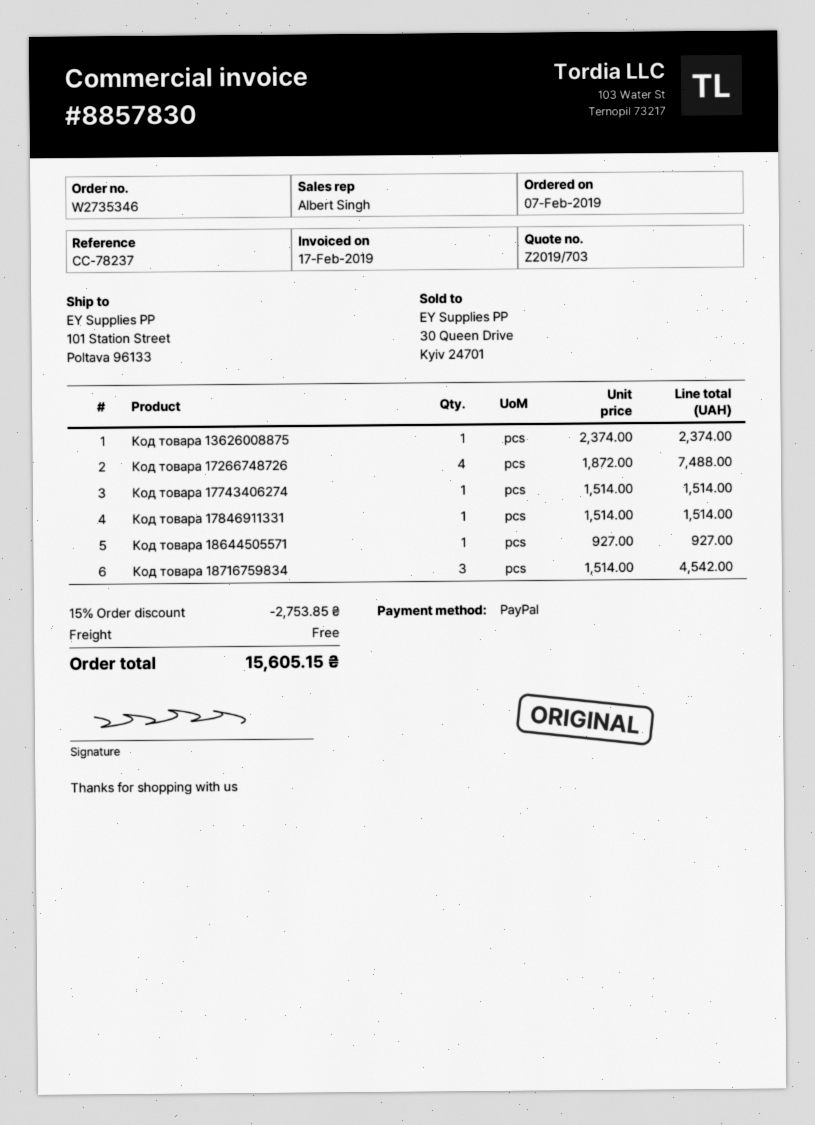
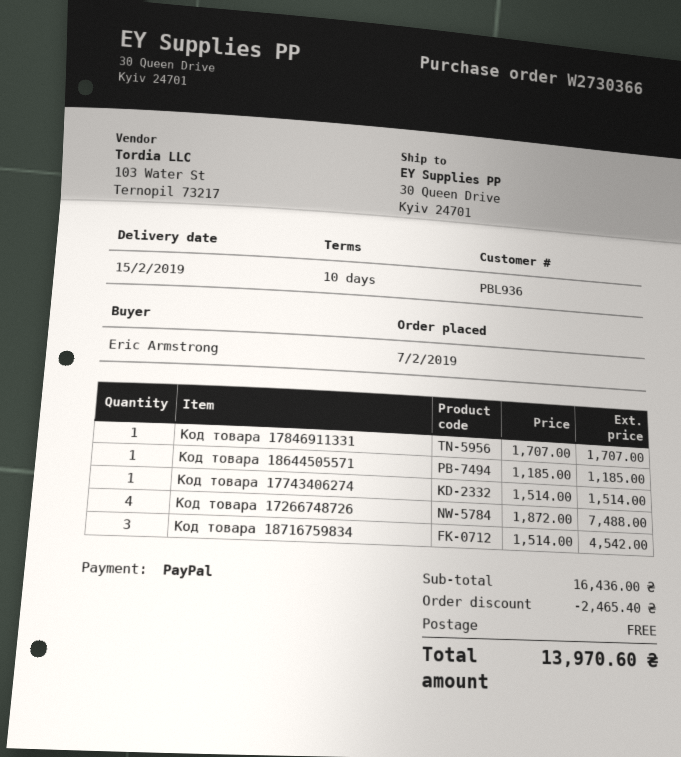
order number: W2735346 -> W2730366
ship to: 101 Station Street, Poltava 96133 -> 30 Queen Drive, Kyiv 24701
Код товара 13626008875: 1 x 2374.00 = 2374.00 -> none
Код товара 17846911331: 1 x 1514.00 = 1514.00 -> 1 x 1707.00 = 1707.00
Код товара 18644505571: 1 x 927.00 = 927.00 -> 1 x 1185.00 = 1185.00
discount: 2753.85 -> 2465.40
total: 15605.15 -> 13970.60

